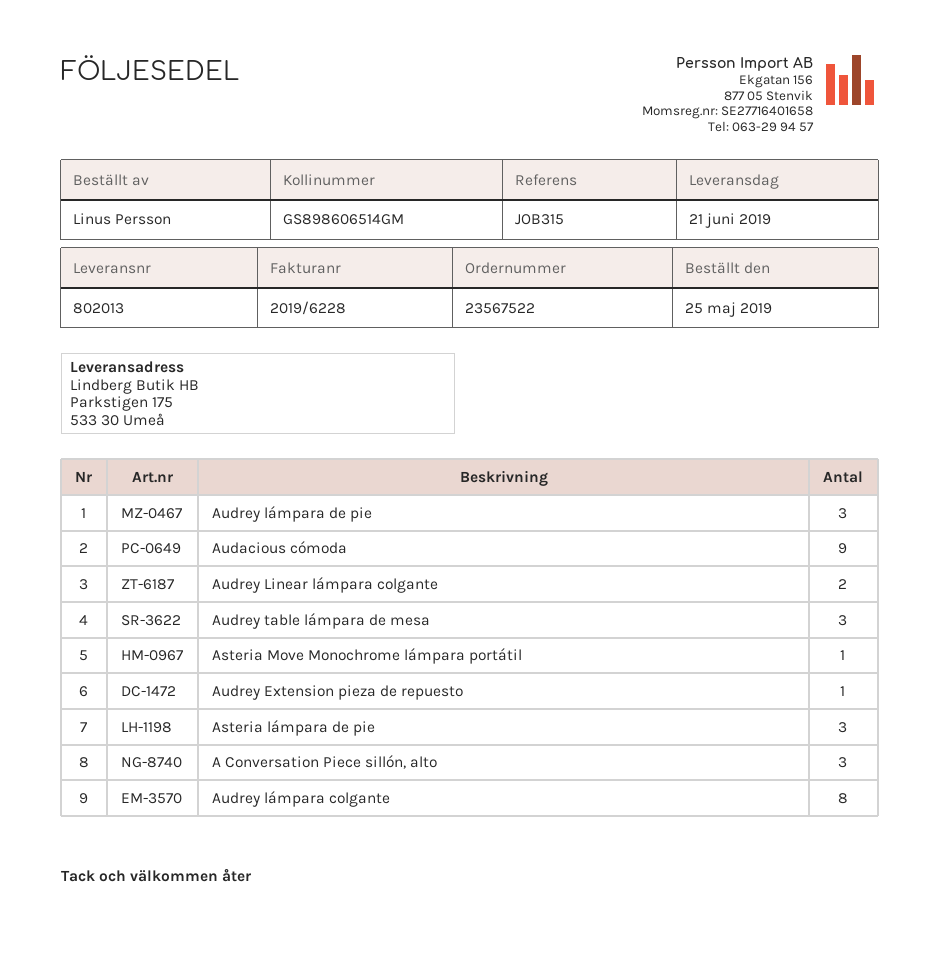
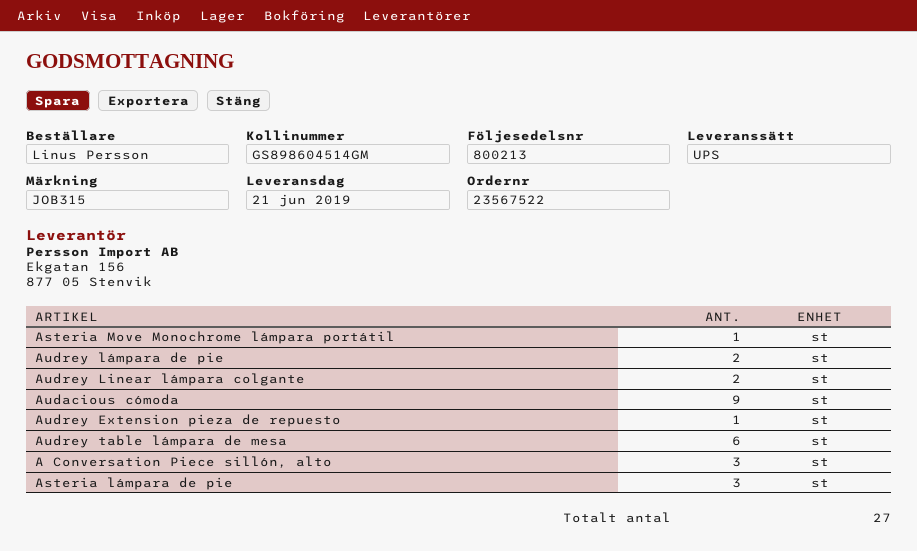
delivery note number: 802013 -> 800213
tracking number: GS898606514GM -> GS898604514GM
Audrey lámpara de pie: 3 -> 2
Audrey table lámpara de mesa: 3 -> 6
Audrey lámpara colgante: 8 -> none

